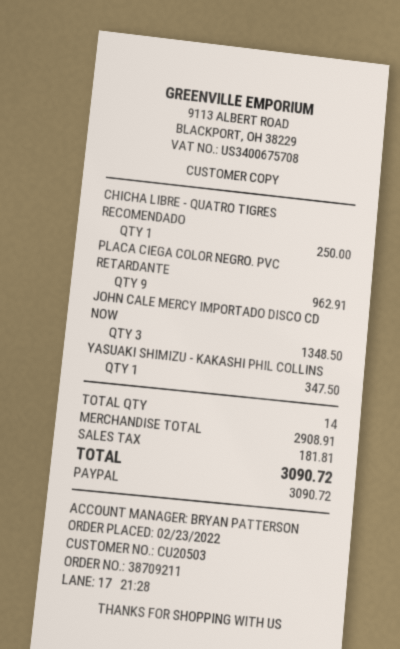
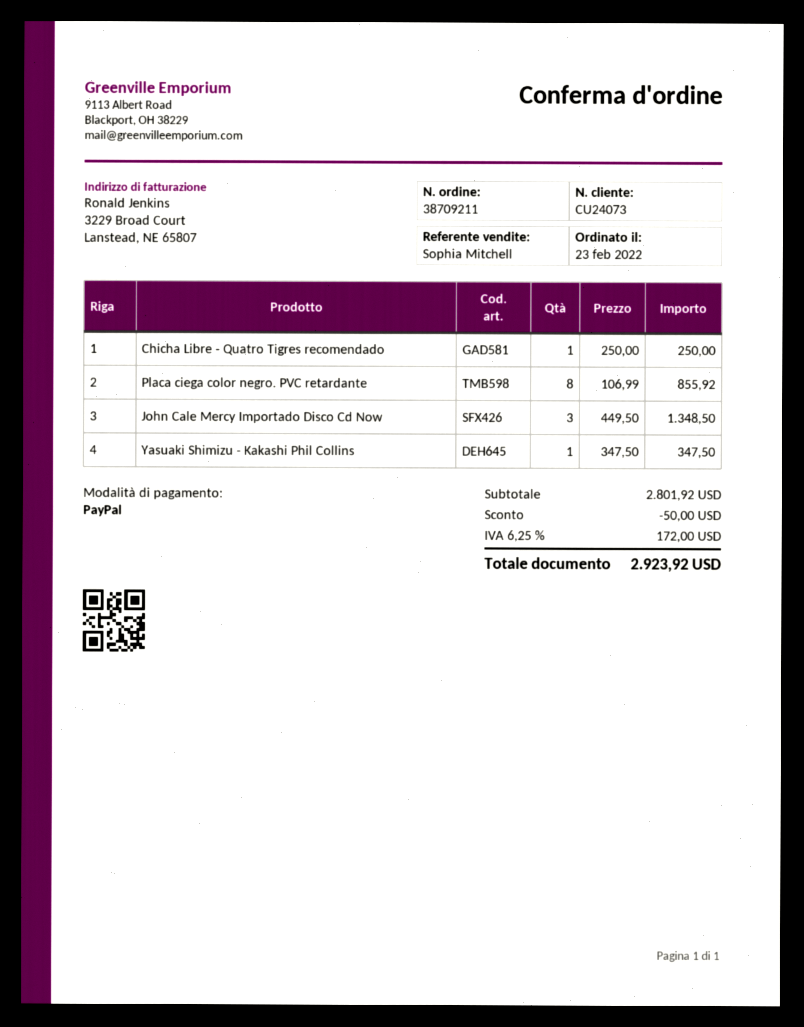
customer number: CU20503 -> CU24073
sales rep: BRYAN PATTERSON -> Sophia Mitchell
PLACA CIEGA COLOR NEGRO. PVC RETARDANTE: 9 for 962.91 -> 8 for 855.92
subtotal: 2908.91 -> 2801.92
discount: none -> 50.00
tax: 181.81 -> 172.00
total: 3090.72 -> 2923.92

